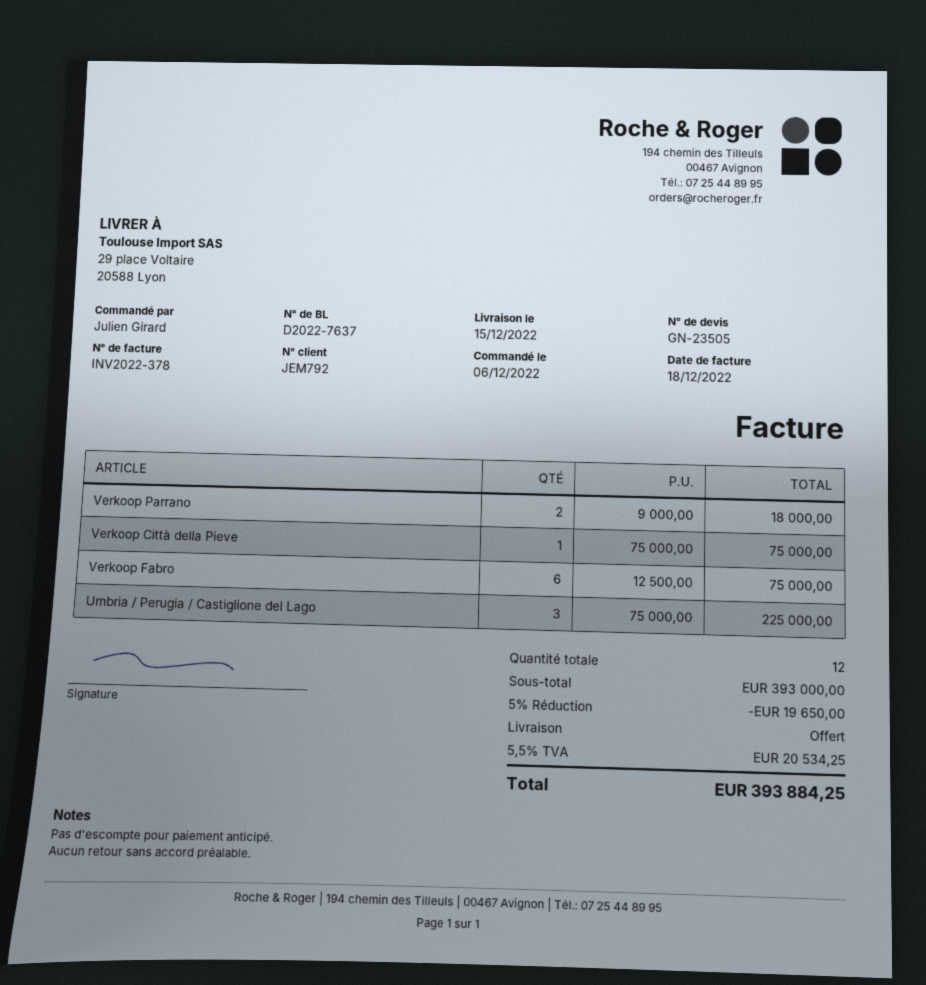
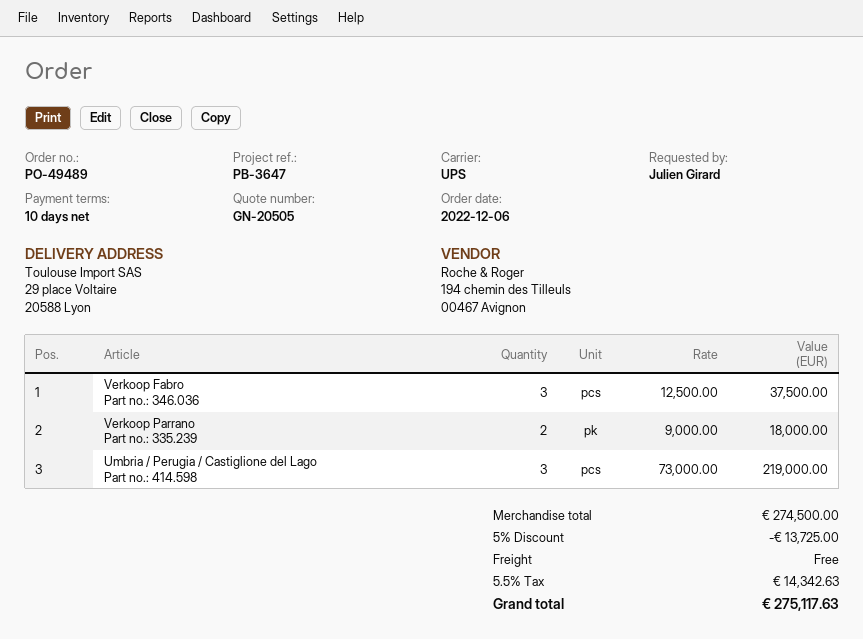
quote number: GN-23505 -> GN-20505
Verkoop Città della Pieve: 1 x 75000.00 = 75000.00 -> none
Verkoop Fabro: 6 x 12500.00 = 75000.00 -> 3 x 12500.00 = 37500.00
Umbria / Perugia / Castiglione del Lago: 3 x 75000.00 = 225000.00 -> 3 x 73000.00 = 219000.00
subtotal: 393000.00 -> 274500.00
discount: 5% = 19650.00 -> 5% = 13725.00
tax: 5.5% = 20534.25 -> 5.5% = 14342.63
total: 393884.25 -> 275117.63

